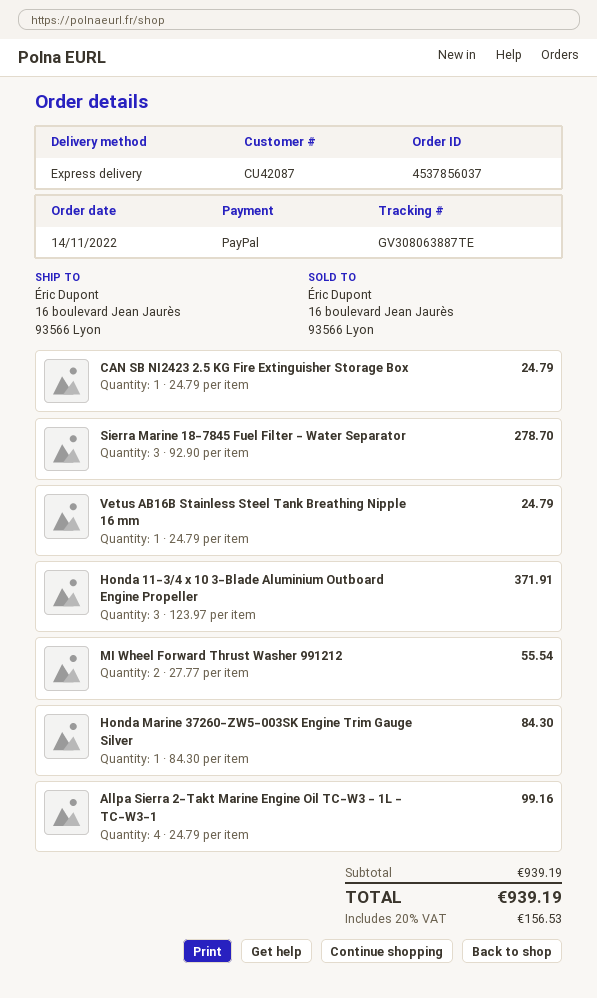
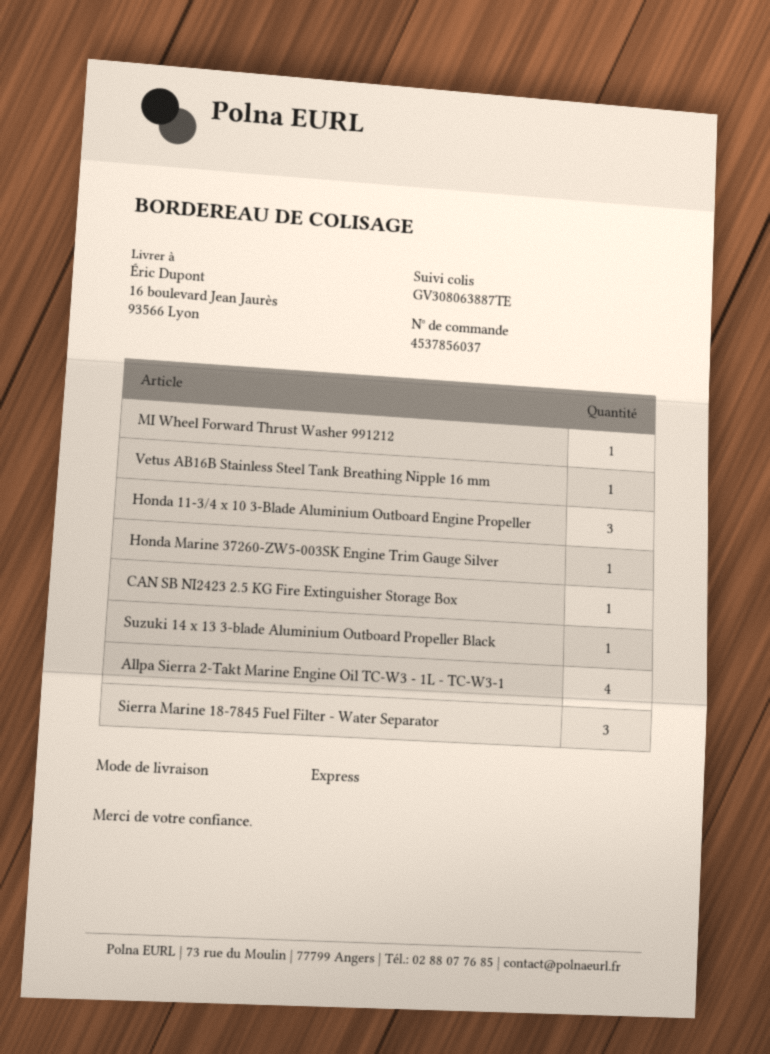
MI Wheel Forward Thrust Washer 991212: 2 -> 1
Suzuki 14 x 13 3-blade Aluminium Outboard Propeller Black: none -> 1

